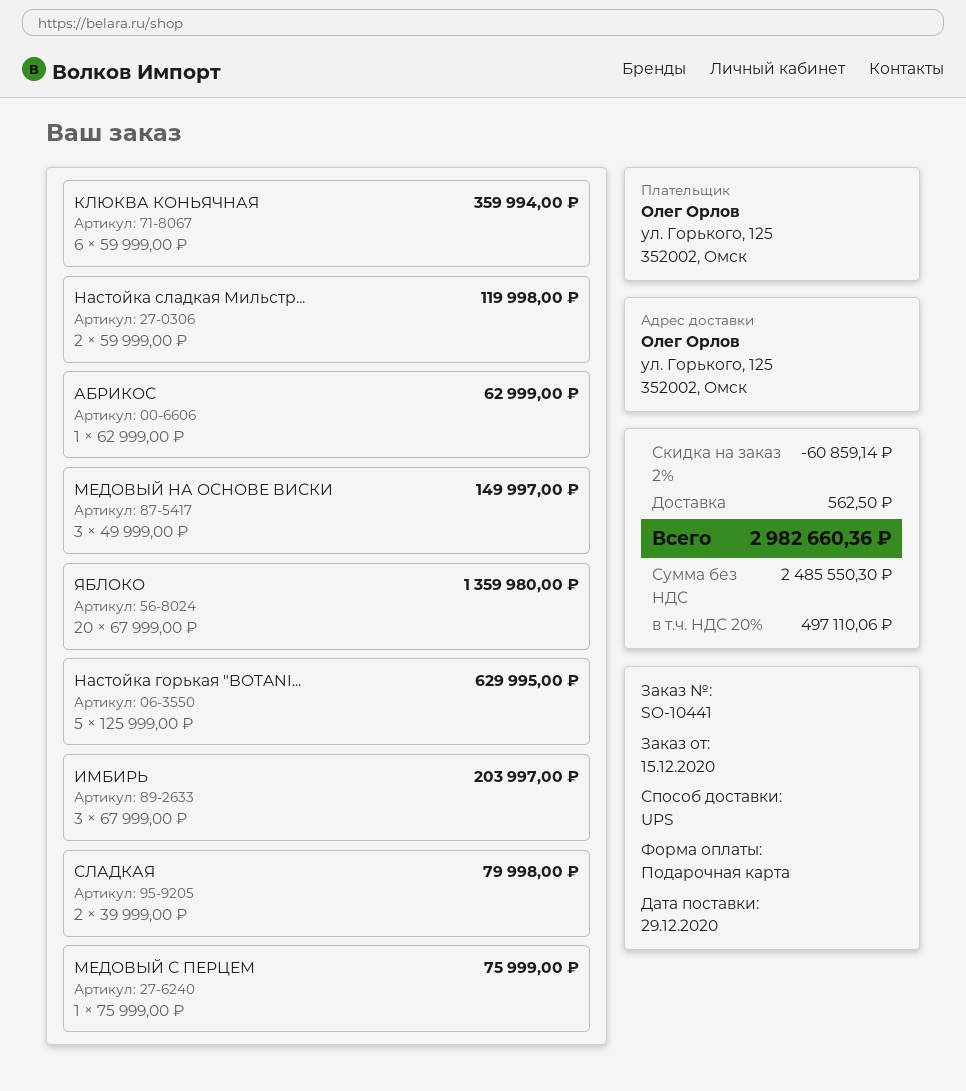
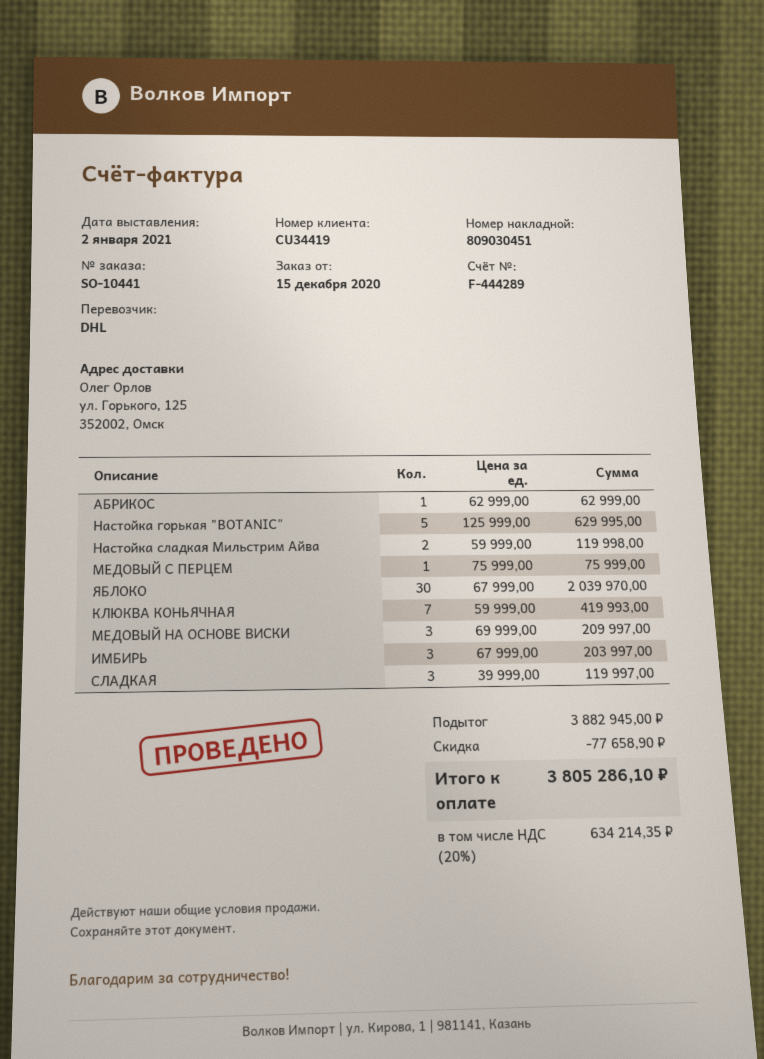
shipping method: UPS -> DHL
КЛЮКВА КОНЬЯЧНАЯ: 6 x 59999.00 = 359994.00 -> 7 x 59999.00 = 419993.00
МЕДОВЫЙ НА ОСНОВЕ ВИСКИ: 3 x 49999.00 = 149997.00 -> 3 x 69999.00 = 209997.00
ЯБЛОКО: 20 x 67999.00 = 1359980.00 -> 30 x 67999.00 = 2039970.00
СЛАДКАЯ: 2 x 39999.00 = 79998.00 -> 3 x 39999.00 = 119997.00
discount: 60859.14 -> 77658.90
shipping: 562.50 -> none
tax: 20% = 497110.06 -> 20% = 634214.35
total: 2982660.36 -> 3805286.10

